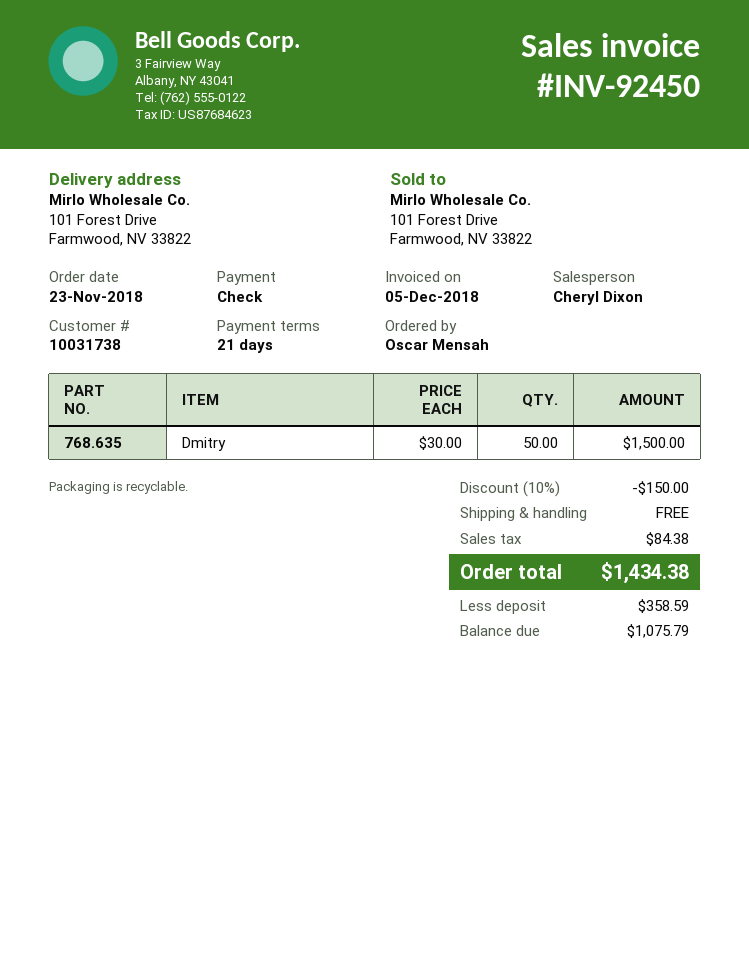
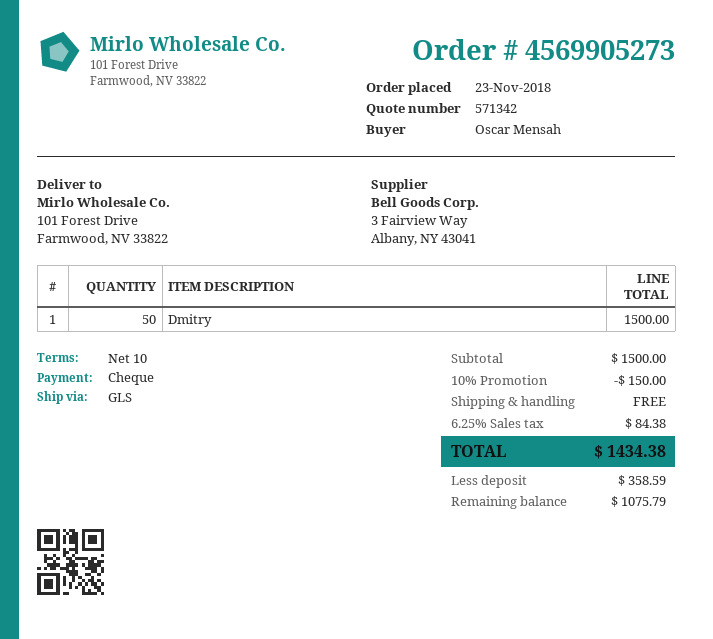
payment terms: 21 days -> 10 days

